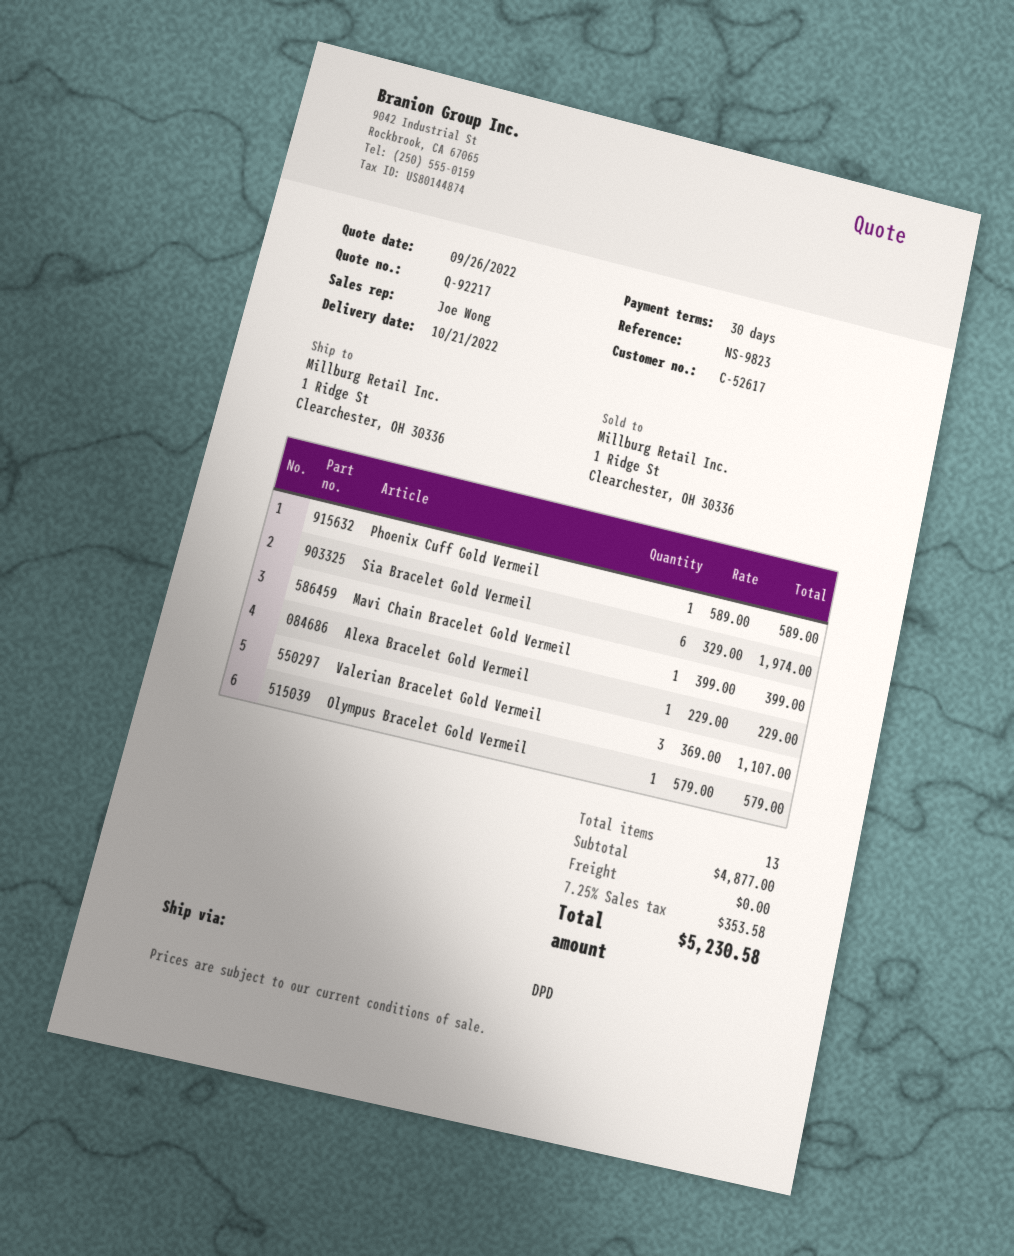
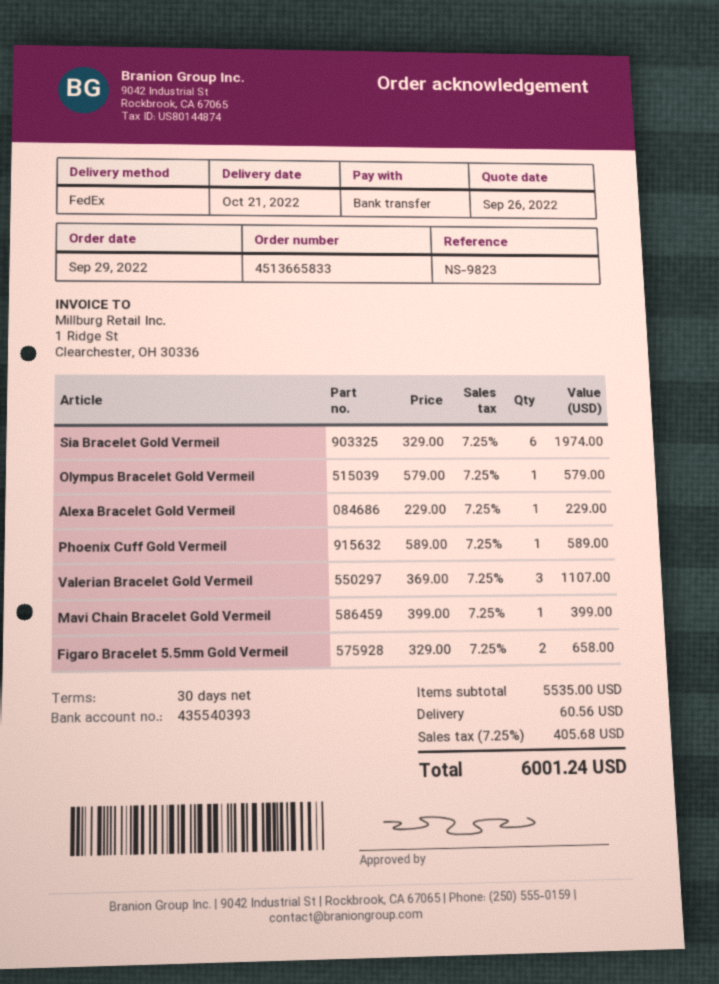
shipping method: DPD -> FedEx
Figaro Bracelet 5.5mm Gold Vermeil: none -> 2 x 329.00 = 658.00
subtotal: 4877.00 -> 5535.00
shipping: 0.00 -> 60.56
tax: 7.25% = 353.58 -> 7.25% = 405.68
total: 5230.58 -> 6001.24

